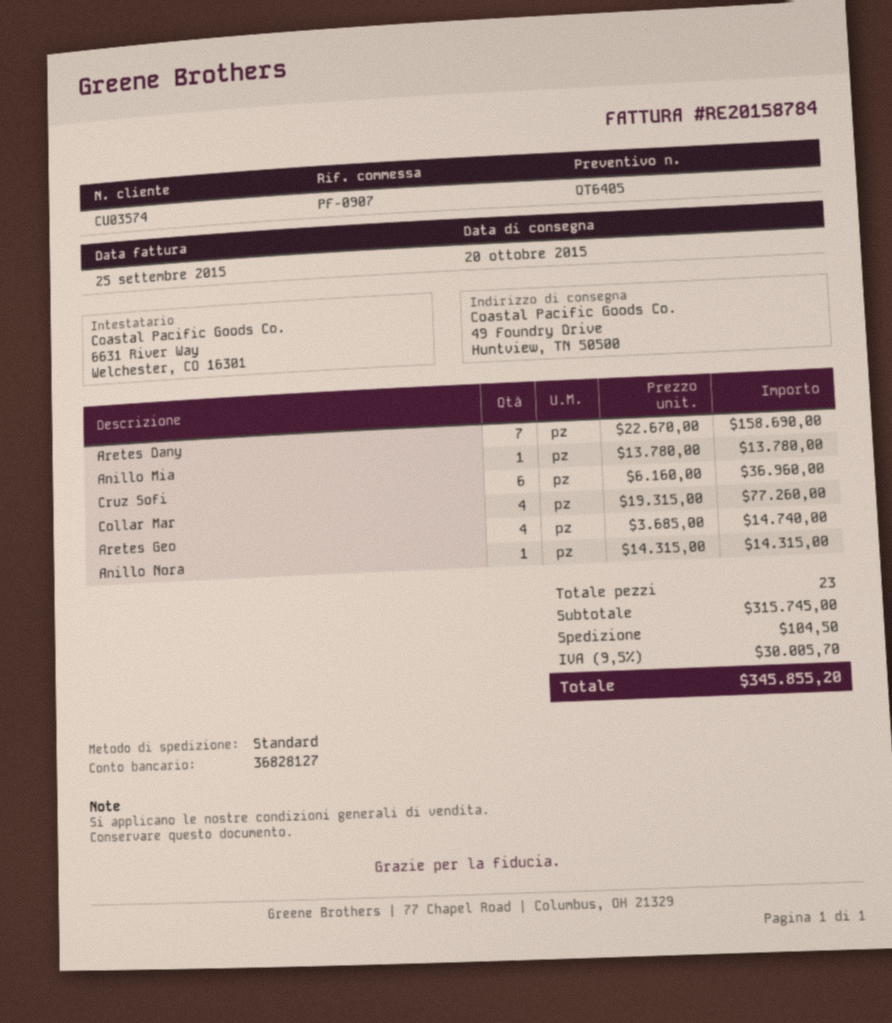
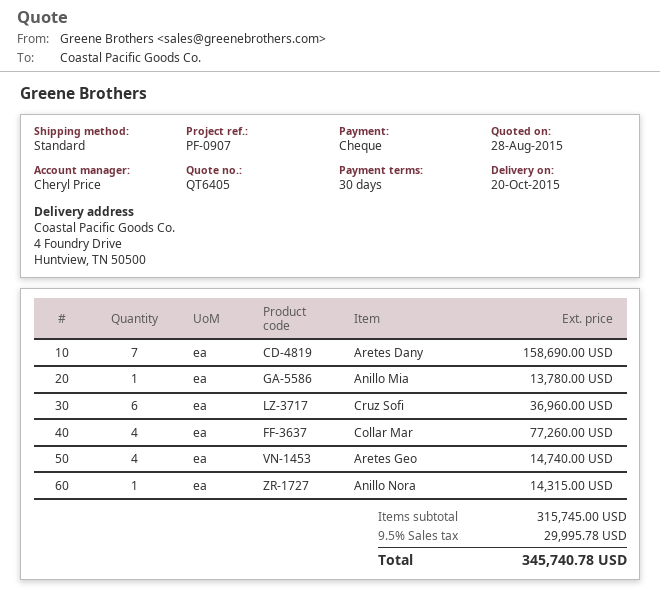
ship to: 49 Foundry Drive, Huntview, TN 50500 -> 4 Foundry Drive, Huntview, TN 50500
shipping: 104.50 -> none
tax: 9.5% = 30005.70 -> 9.5% = 29995.78
total: 345855.20 -> 345740.78

